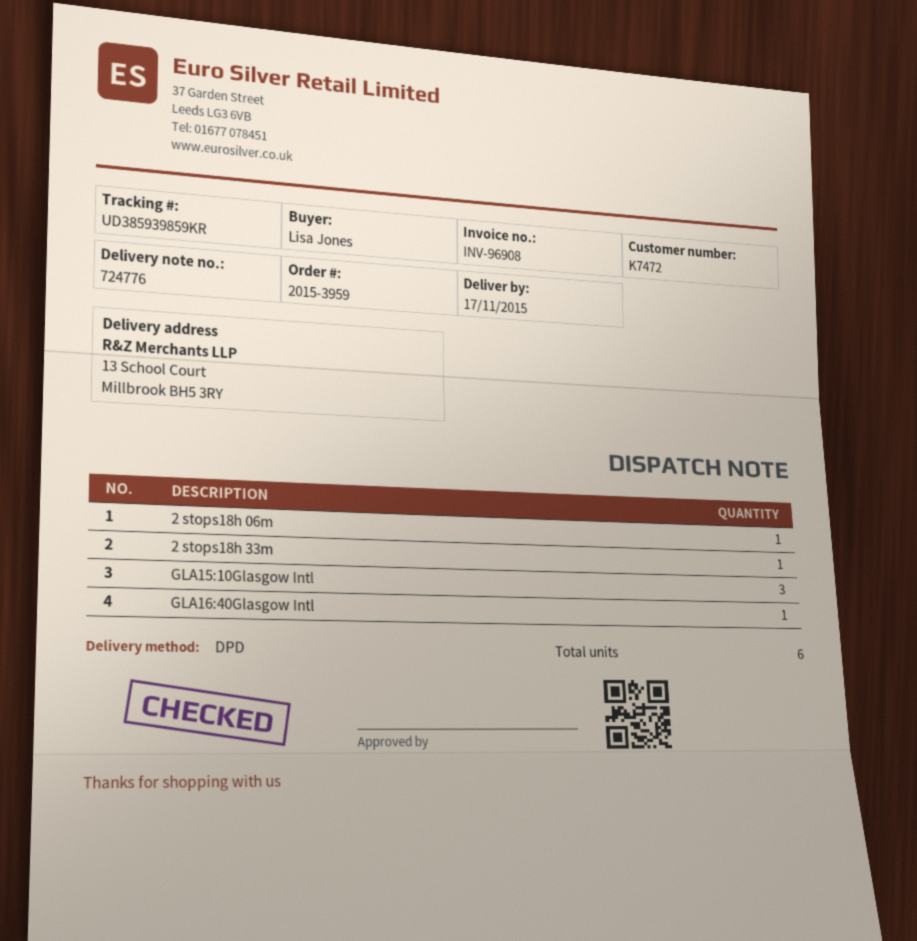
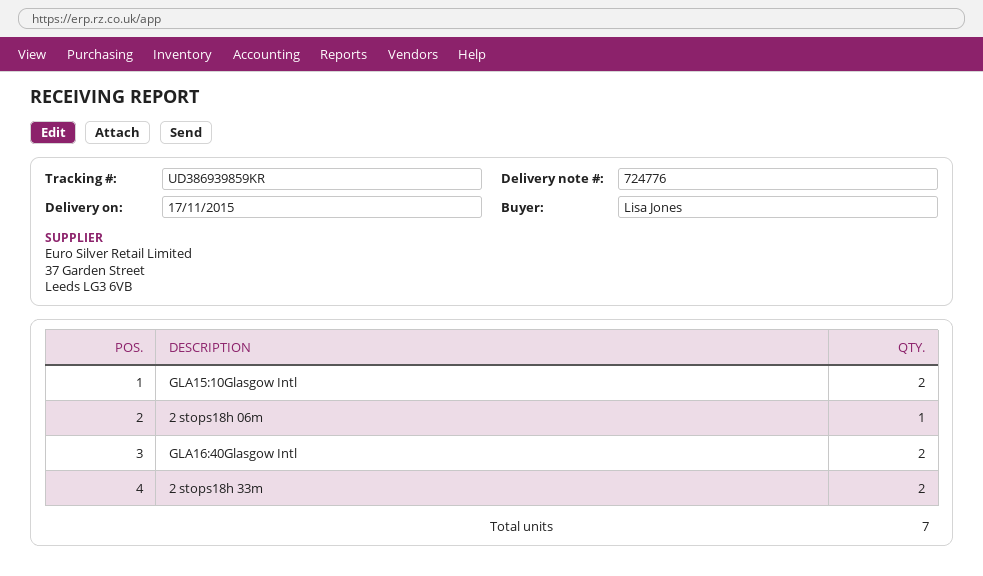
tracking number: UD385939859KR -> UD386939859KR
2 stops18h 33m: 1 -> 2
GLA15:10Glasgow Intl: 3 -> 2
GLA16:40Glasgow Intl: 1 -> 2
total quantity: 6 -> 7

